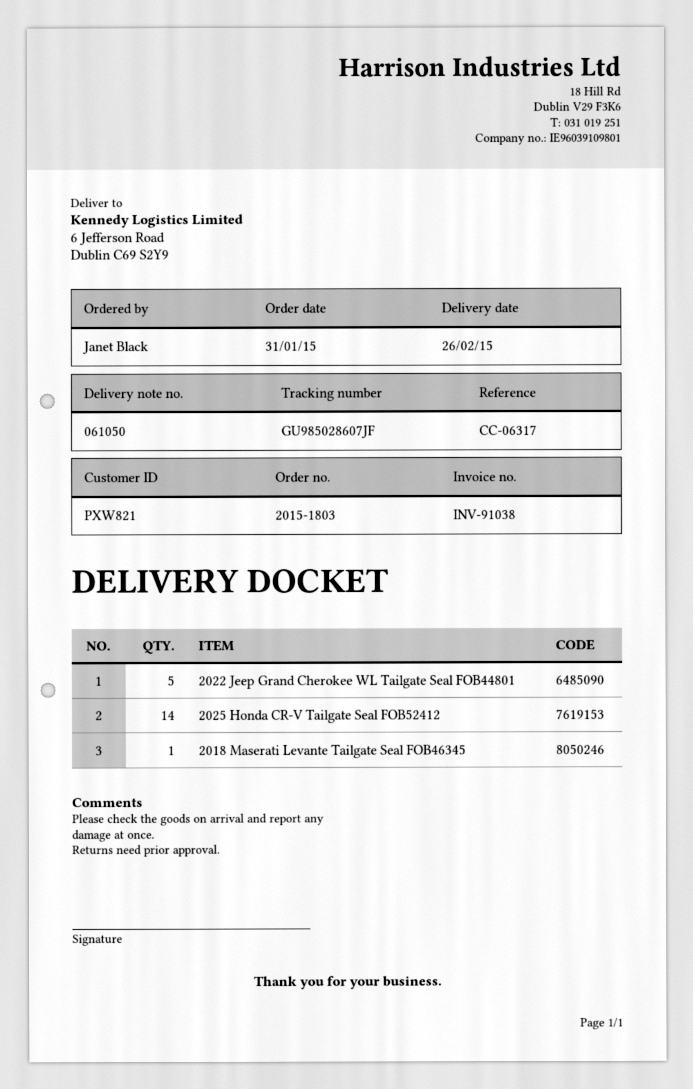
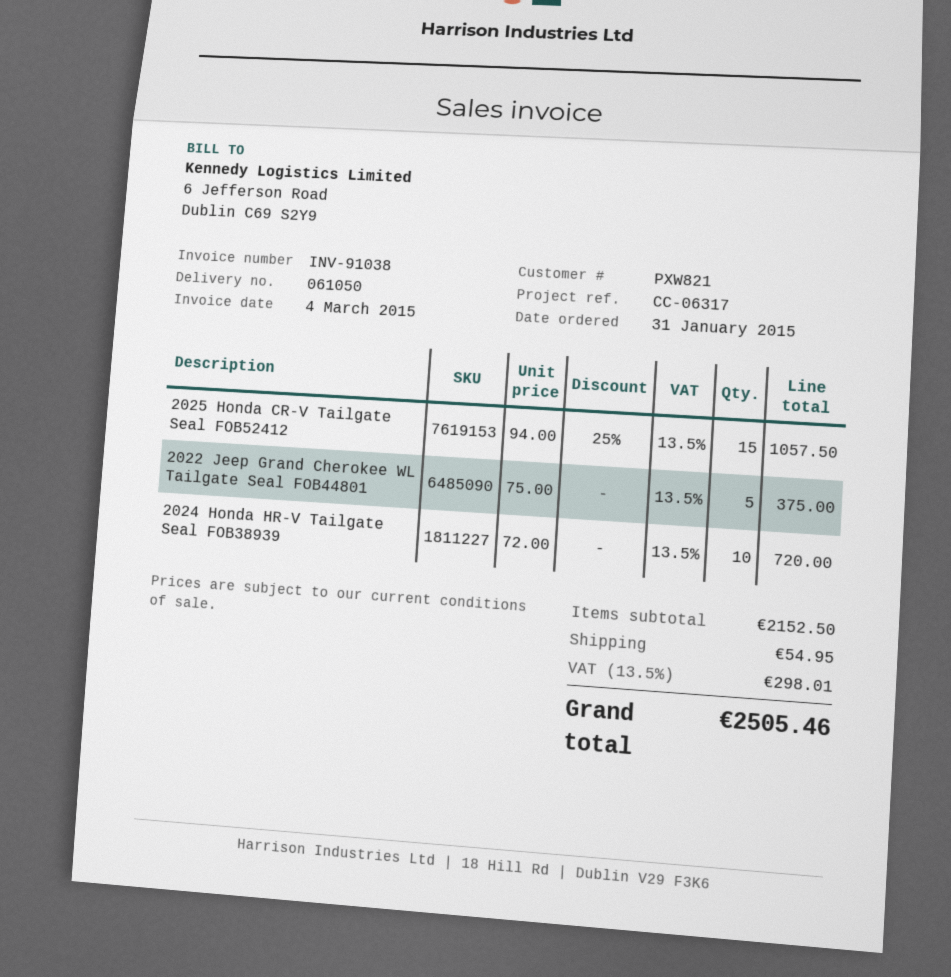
2025 Honda CR-V Tailgate Seal FOB52412: 14 -> 15
2018 Maserati Levante Tailgate Seal FOB46345: 1 -> none
2024 Honda HR-V Tailgate Seal FOB38939: none -> 10

